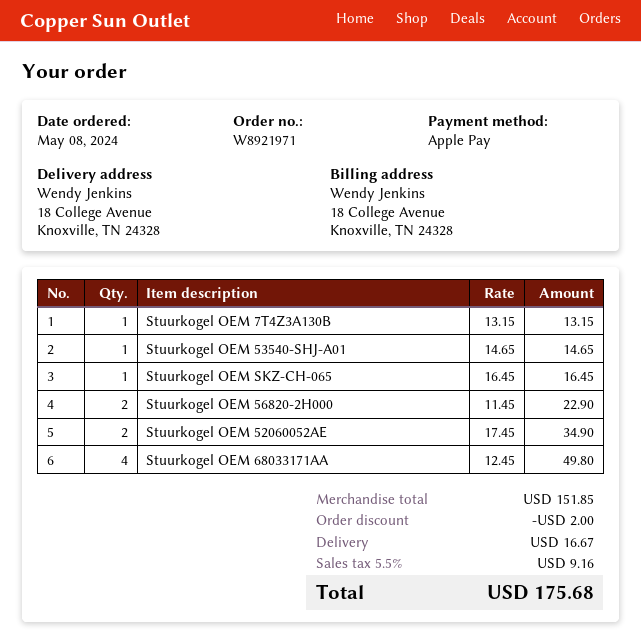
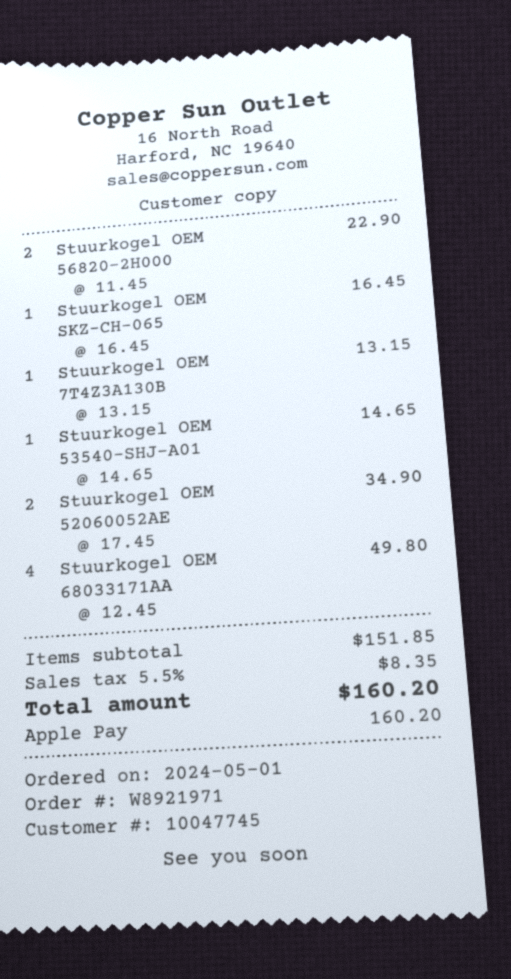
order date: 2024-05-08 -> 2024-05-01
discount: 2.00 -> none
shipping: 16.67 -> none
tax: 5.5% = 9.16 -> 5.5% = 8.35
total: 175.68 -> 160.20

